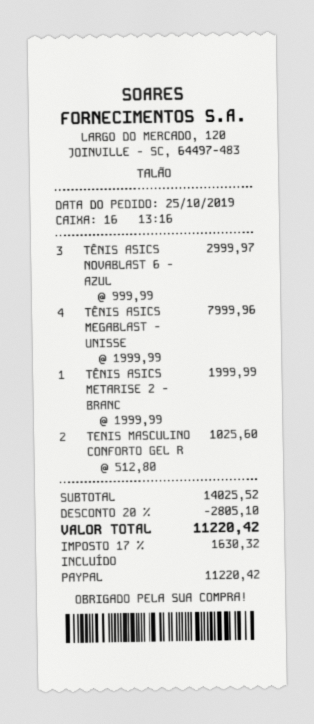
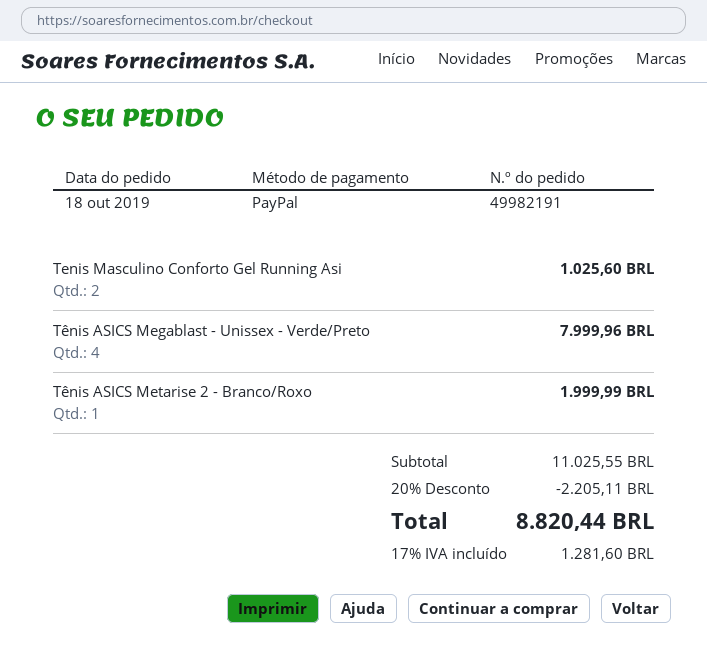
order date: 2019-10-25 -> 2019-10-18
TÊNIS ASICS NOVABLAST 6 - AZUL: 3 for 2999.97 -> none
subtotal: 14025.52 -> 11025.55
discount: 20% = 2805.10 -> 20% = 2205.11
tax: 17% = 1630.32 -> 17% = 1281.60
total: 11220.42 -> 8820.44

